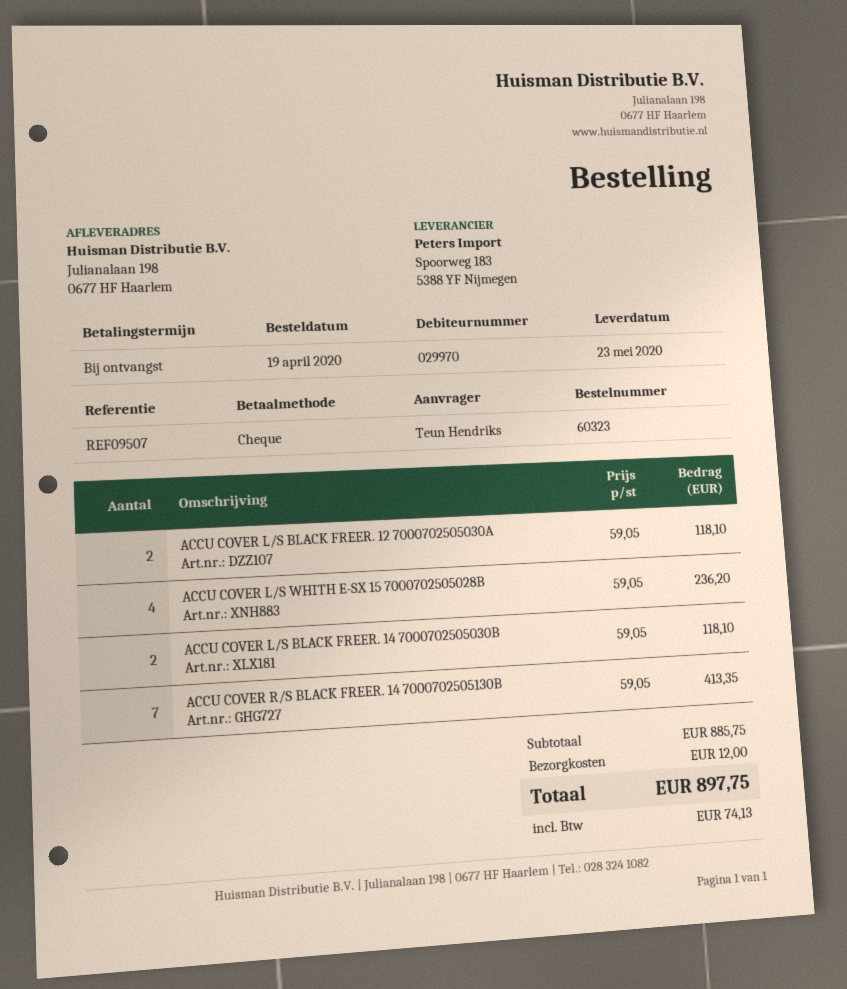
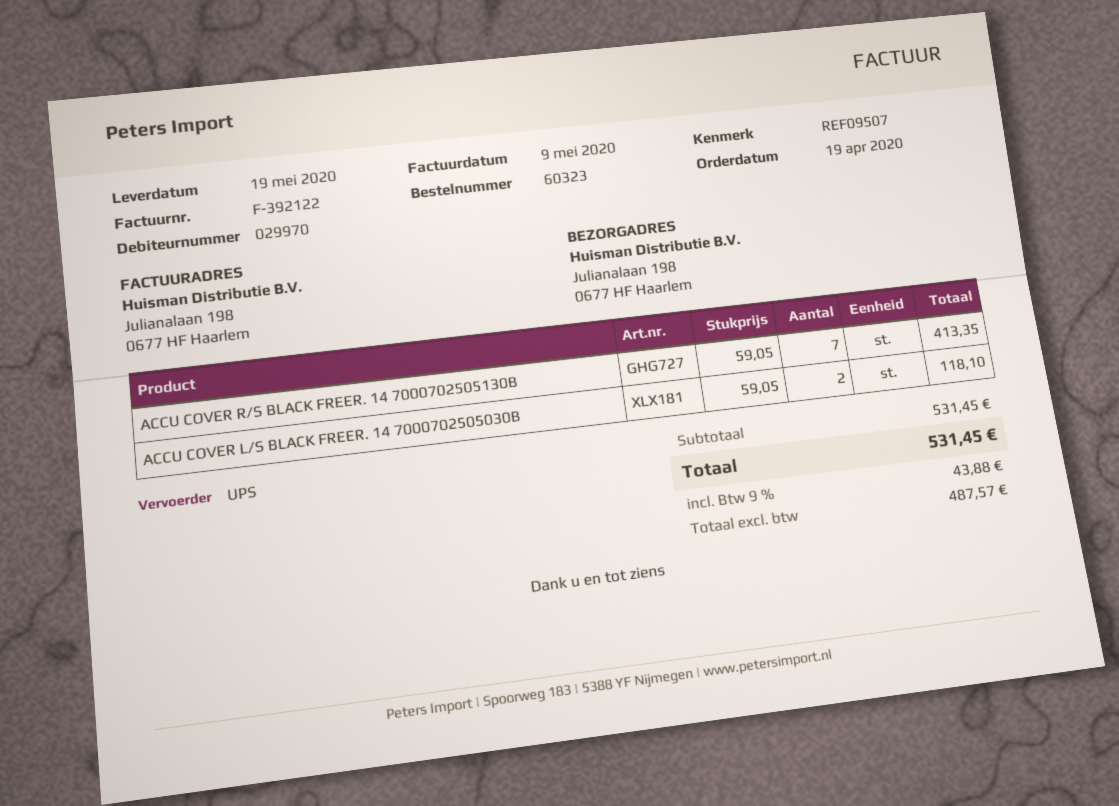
delivery date: 2020-05-23 -> 2020-05-19
ACCU COVER L/S BLACK FREER. 12 7000702505030A: 2 x 59.05 = 118.10 -> none
ACCU COVER L/S WHITH E-SX 15 7000702505028B: 4 x 59.05 = 236.20 -> none
subtotal: 885.75 -> 531.45
shipping: 12.00 -> none
tax: 74.13 -> 43.88
total: 897.75 -> 531.45

